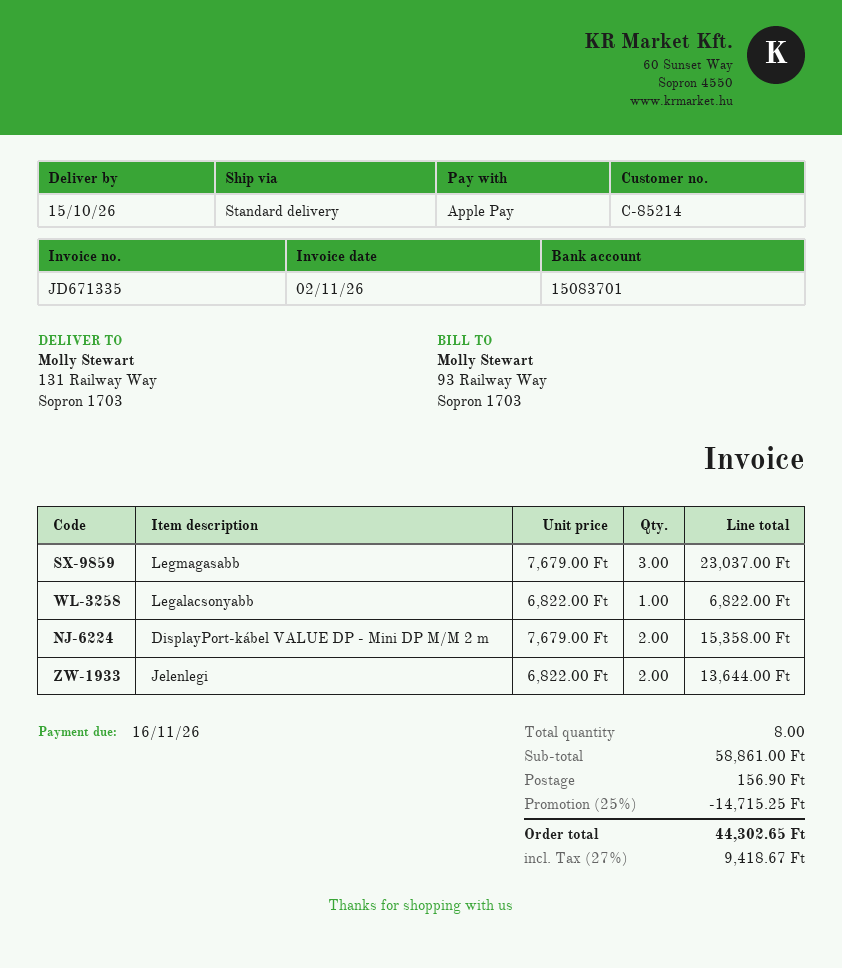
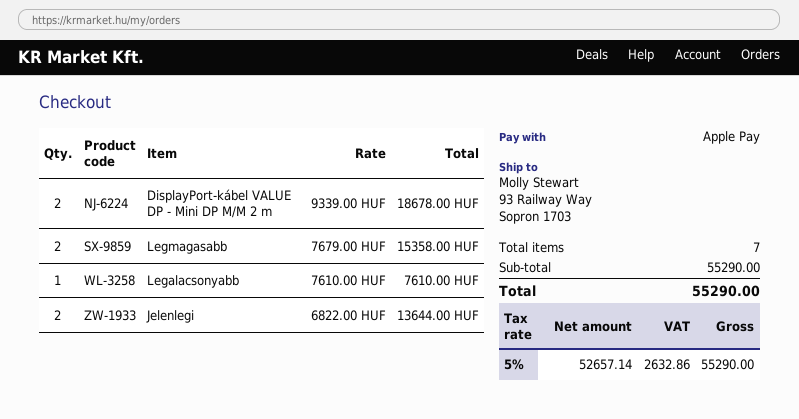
ship to: 131 Railway Way, Sopron 1703 -> 93 Railway Way, Sopron 1703
Legmagasabb: 3 x 7679.00 = 23037.00 -> 2 x 7679.00 = 15358.00
Legalacsonyabb: 1 x 6822.00 = 6822.00 -> 1 x 7610.00 = 7610.00
DisplayPort-kábel VALUE DP - Mini DP M/M 2 m: 2 x 7679.00 = 15358.00 -> 2 x 9339.00 = 18678.00
total quantity: 8 -> 7
subtotal: 58861.00 -> 55290.00
discount: 25% = 14715.25 -> none
shipping: 156.90 -> none
tax: 27% = 9418.67 -> 5% = 2632.86
total: 44302.65 -> 55290.00

